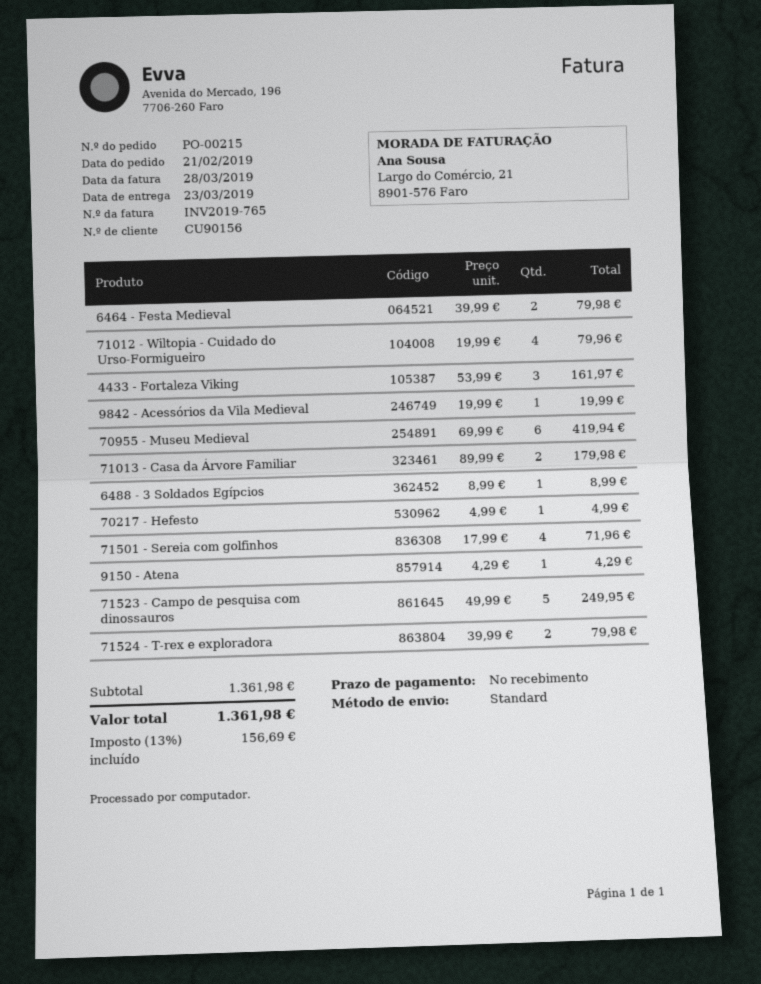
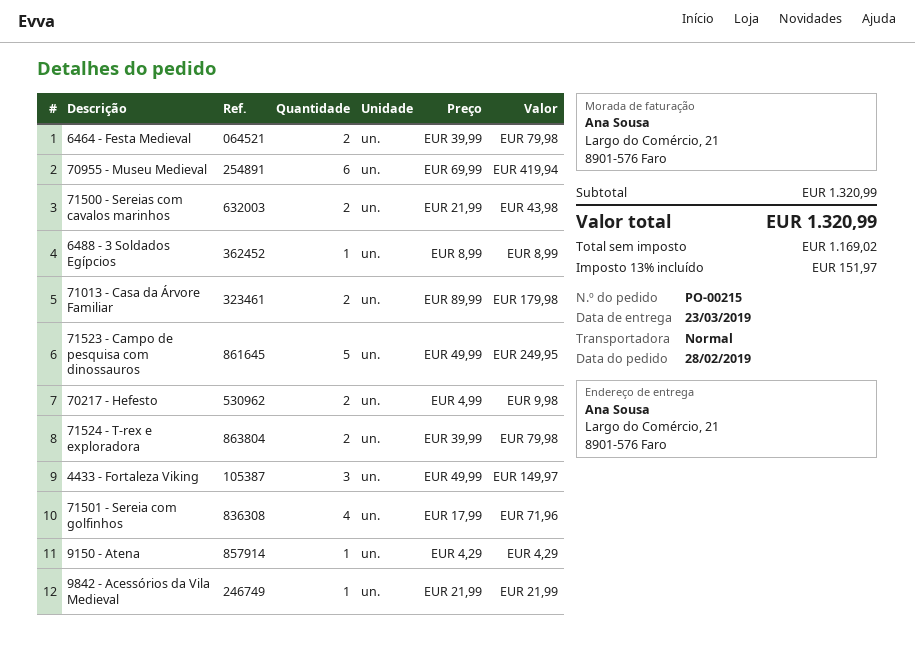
order date: 2019-02-21 -> 2019-02-28
71012 - Wiltopia - Cuidado do Urso-Formigueiro: 4 x 19.99 = 79.96 -> none
4433 - Fortaleza Viking: 3 x 53.99 = 161.97 -> 3 x 49.99 = 149.97
9842 - Acessórios da Vila Medieval: 1 x 19.99 = 19.99 -> 1 x 21.99 = 21.99
70217 - Hefesto: 1 x 4.99 = 4.99 -> 2 x 4.99 = 9.98
71500 - Sereias com cavalos marinhos: none -> 2 x 21.99 = 43.98
subtotal: 1361.98 -> 1320.99
tax: 13% = 156.69 -> 13% = 151.97
total: 1361.98 -> 1320.99

